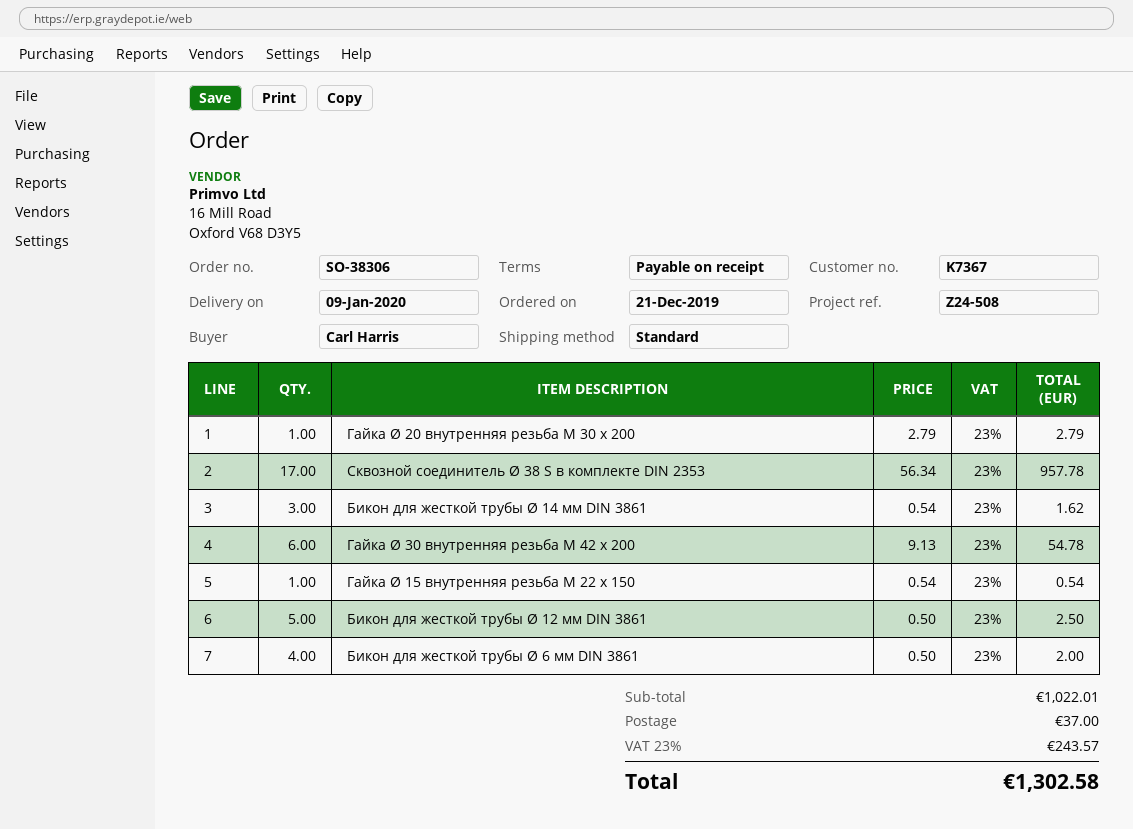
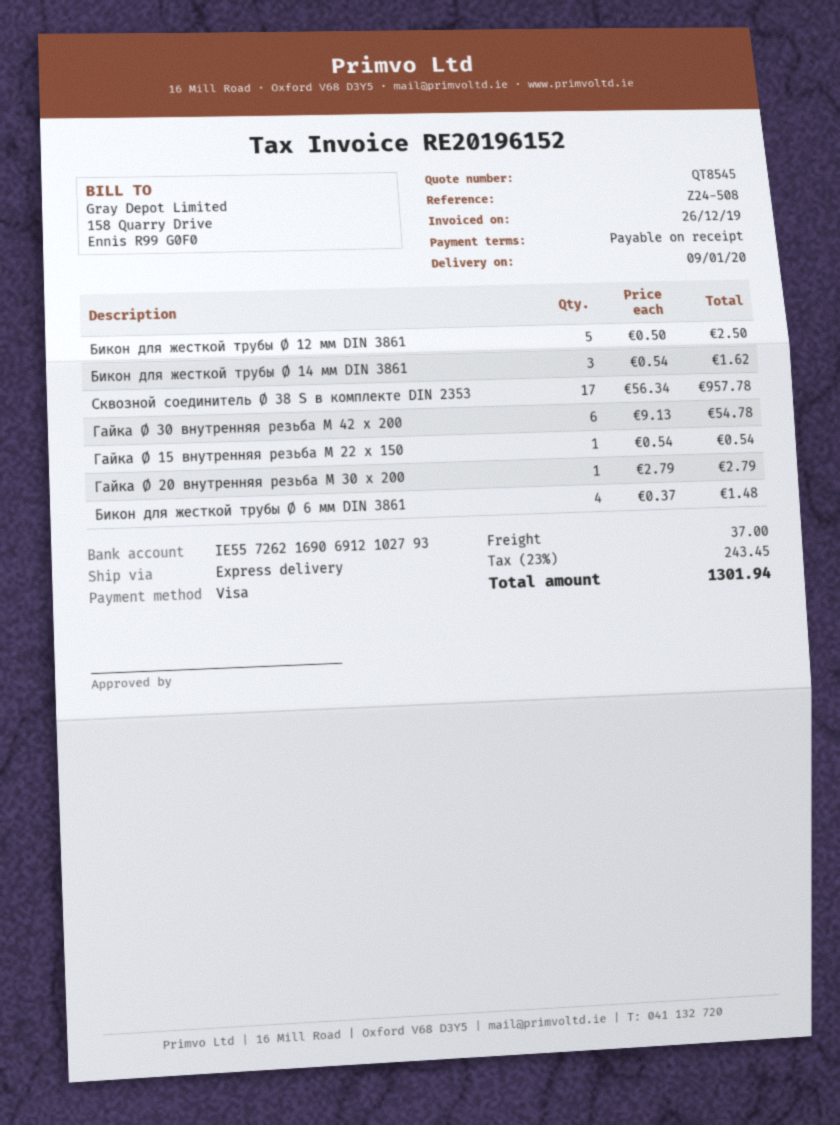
shipping method: standard -> express
Бикон для жесткой трубы Ø 6 мм DIN 3861: 4 x 0.50 = 2.00 -> 4 x 0.37 = 1.48
tax: 23% = 243.57 -> 23% = 243.45
total: 1302.58 -> 1301.94

